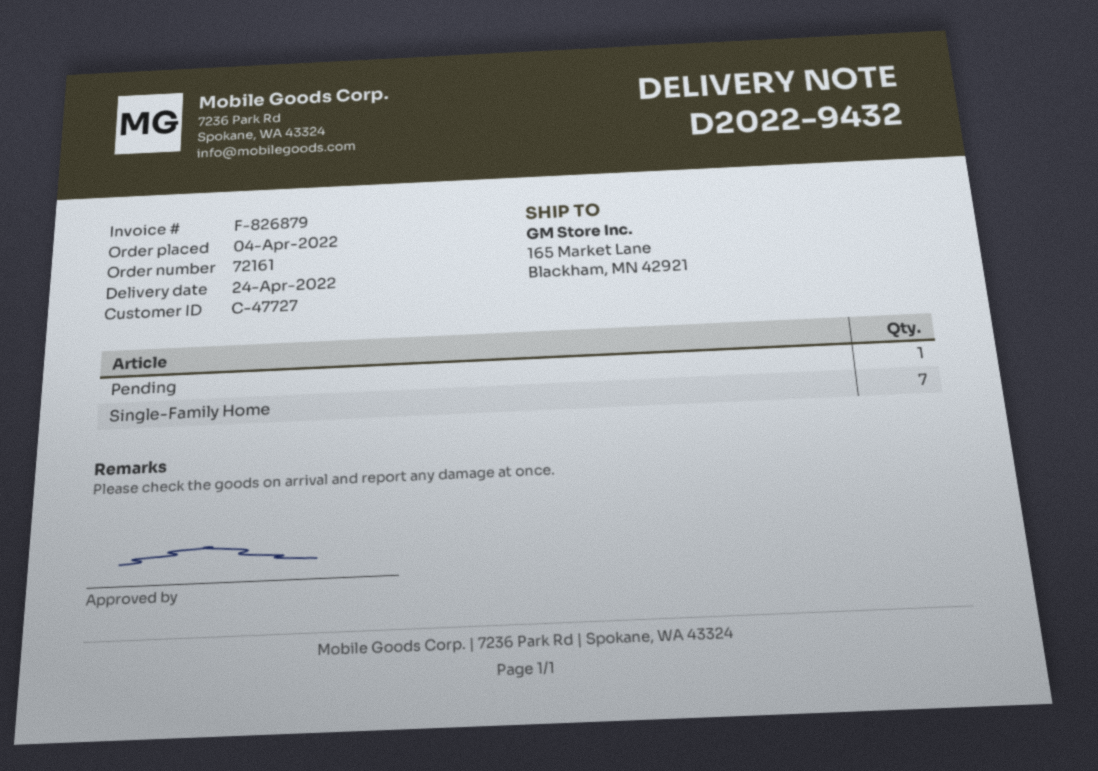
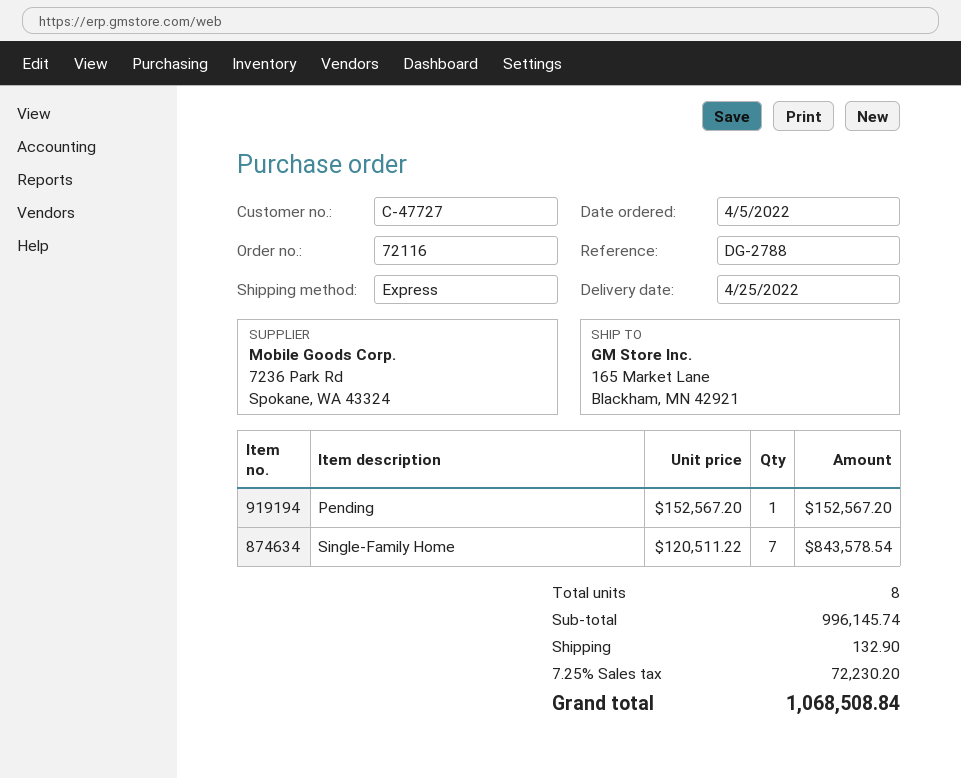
order number: 72161 -> 72116
order date: 2022-04-04 -> 2022-04-05
delivery date: 2022-04-24 -> 2022-04-25

